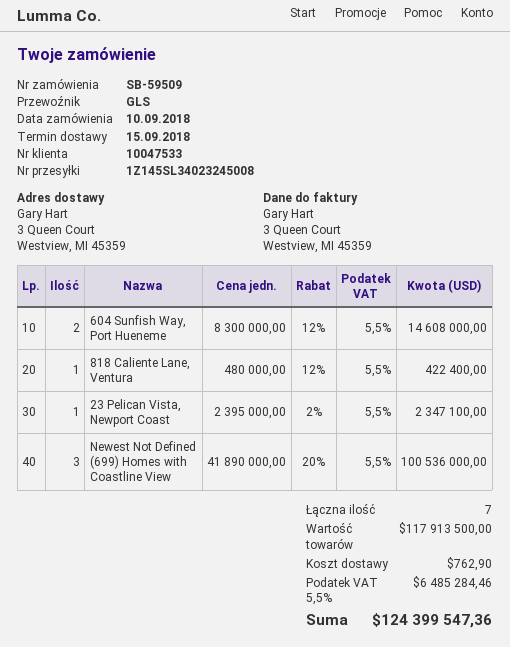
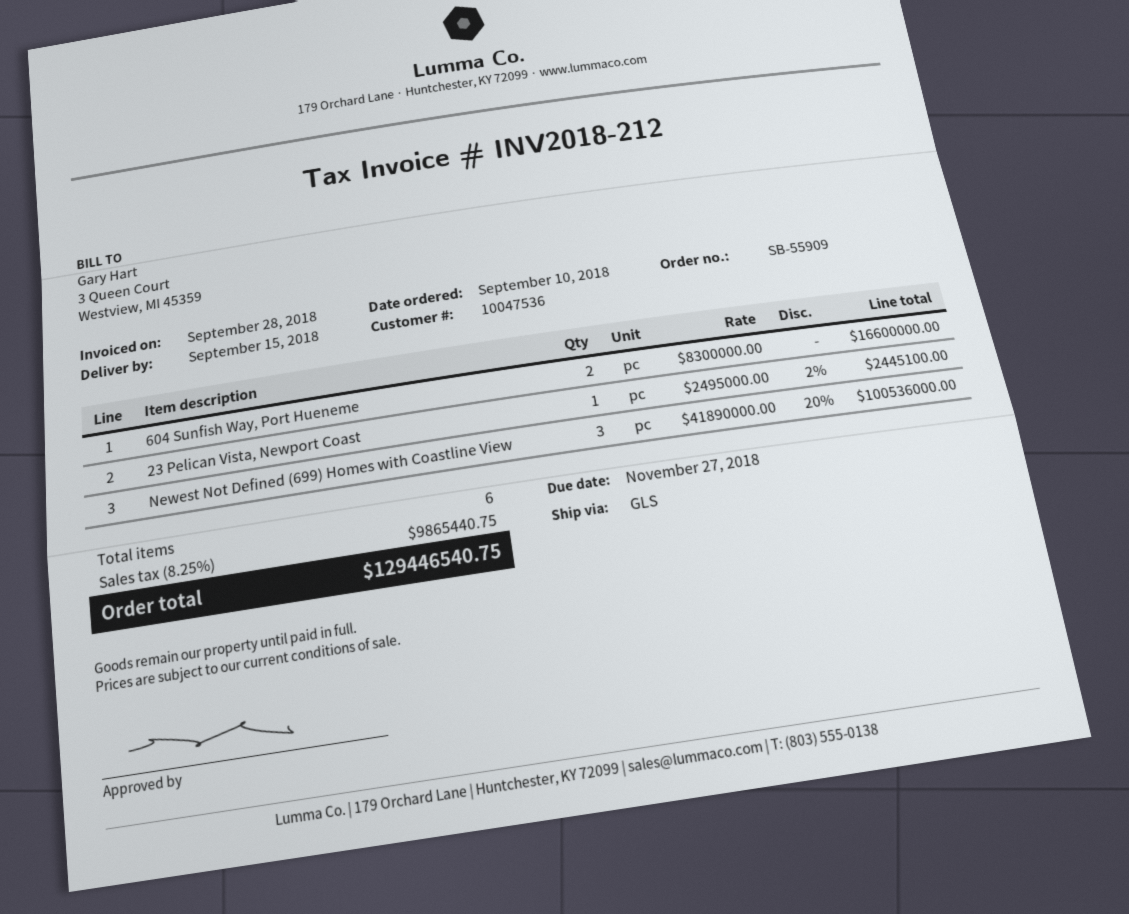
order number: SB-59509 -> SB-55909
customer number: 10047533 -> 10047536
604 Sunfish Way, Port Hueneme: 2 x 8300000.00 - 12% = 14608000.00 -> 2 x 8300000.00 = 16600000.00
818 Caliente Lane, Ventura: 1 x 480000.00 - 12% = 422400.00 -> none
23 Pelican Vista, Newport Coast: 1 x 2395000.00 - 2% = 2347100.00 -> 1 x 2495000.00 - 2% = 2445100.00
total quantity: 7 -> 6
shipping: 762.90 -> none
tax: 5.5% = 6485284.46 -> 8.25% = 9865440.75
total: 124399547.36 -> 129446540.75

